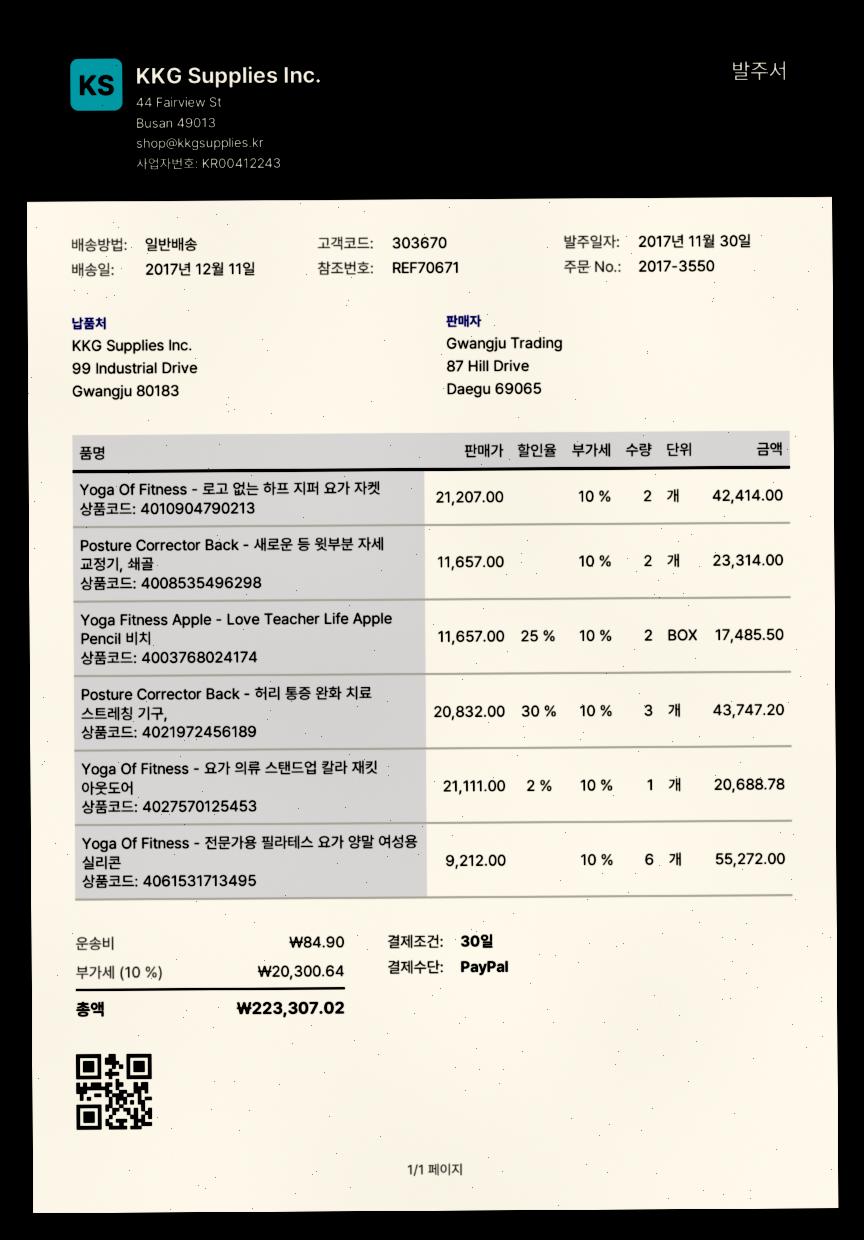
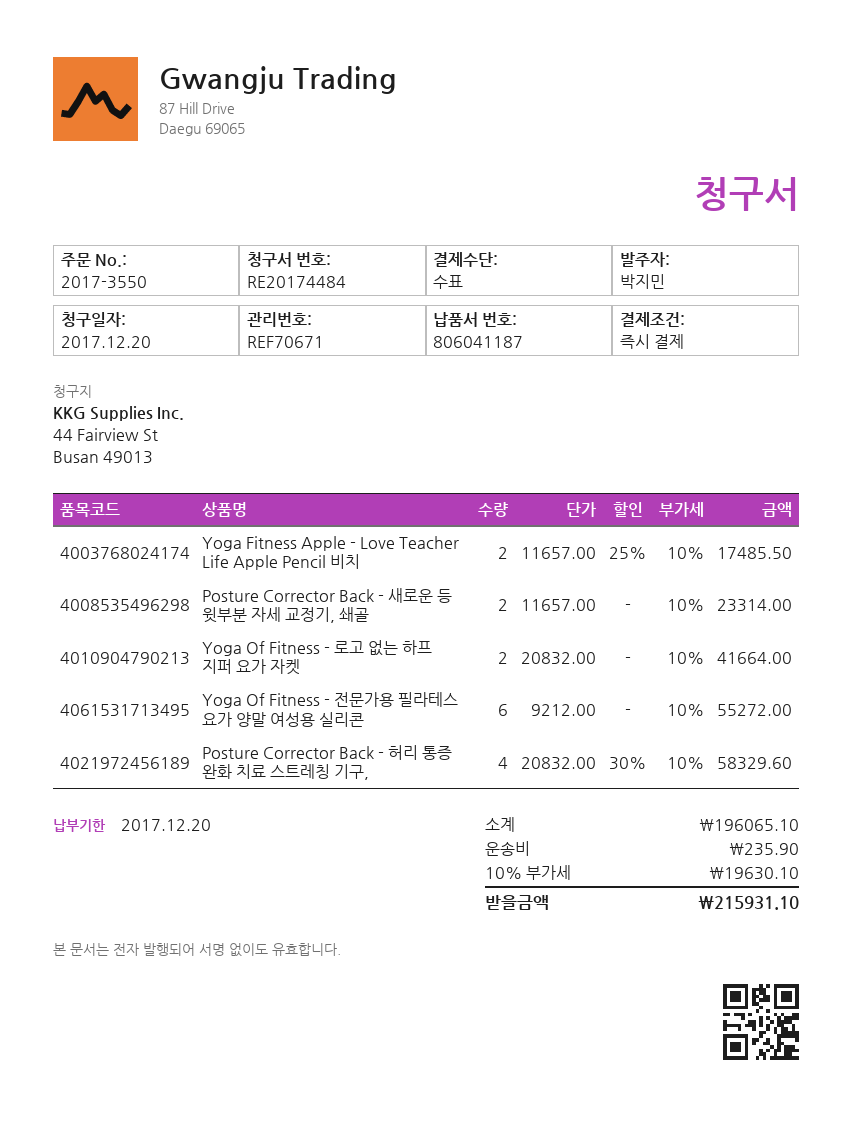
payment terms: 30 days -> on receipt
payment method: PayPal -> cheque
Yoga Of Fitness - 로고 없는 하프 지퍼 요가 자켓: 2 x 21207.00 = 42414.00 -> 2 x 20832.00 = 41664.00
Posture Corrector Back - 허리 통증 완화 치료 스트레칭 기구,: 3 x 20832.00 - 30% = 43747.20 -> 4 x 20832.00 - 30% = 58329.60
Yoga Of Fitness - 요가 의류 스탠드업 칼라 재킷 아웃도어: 1 x 21111.00 - 2% = 20688.78 -> none
shipping: 84.90 -> 235.90
tax: 10% = 20300.64 -> 10% = 19630.10
total: 223307.02 -> 215931.10

